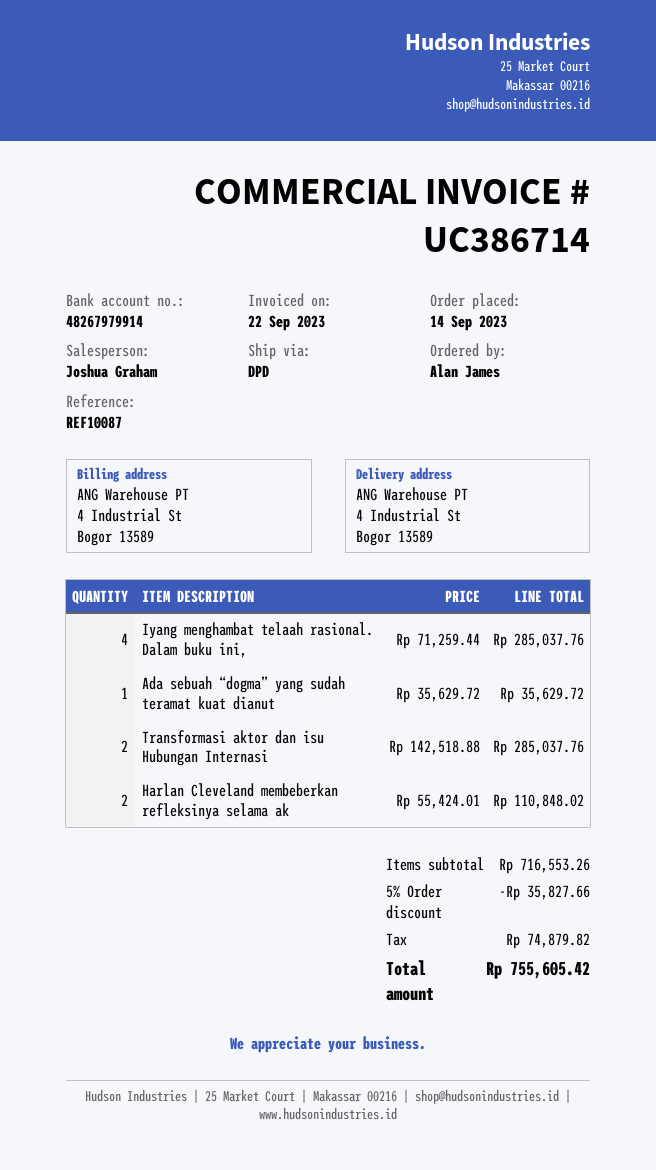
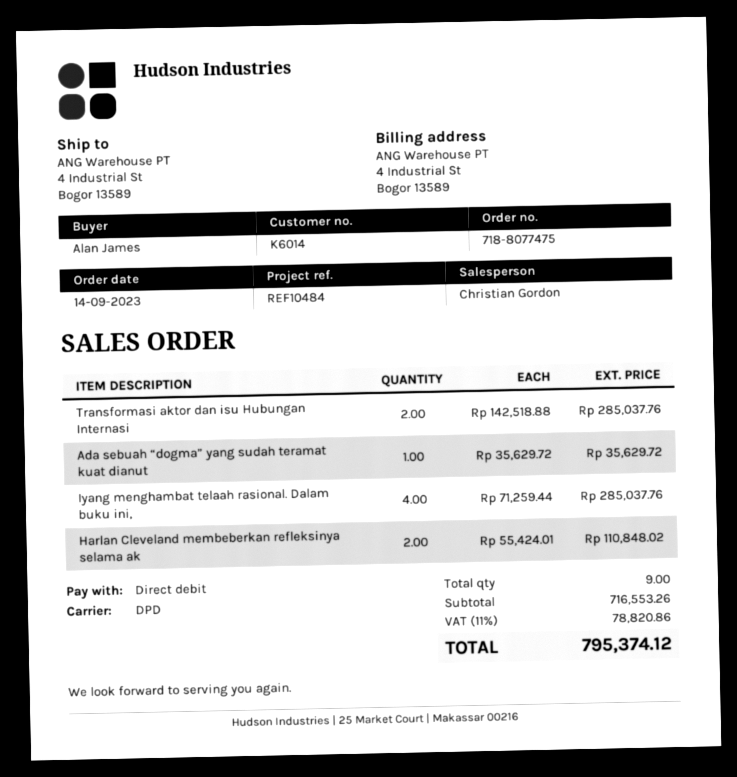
reference: REF10087 -> REF10484
sales rep: Joshua Graham -> Christian Gordon
discount: 5% = 35827.66 -> none
tax: 74879.82 -> 78820.86
total: 755605.42 -> 795374.12

